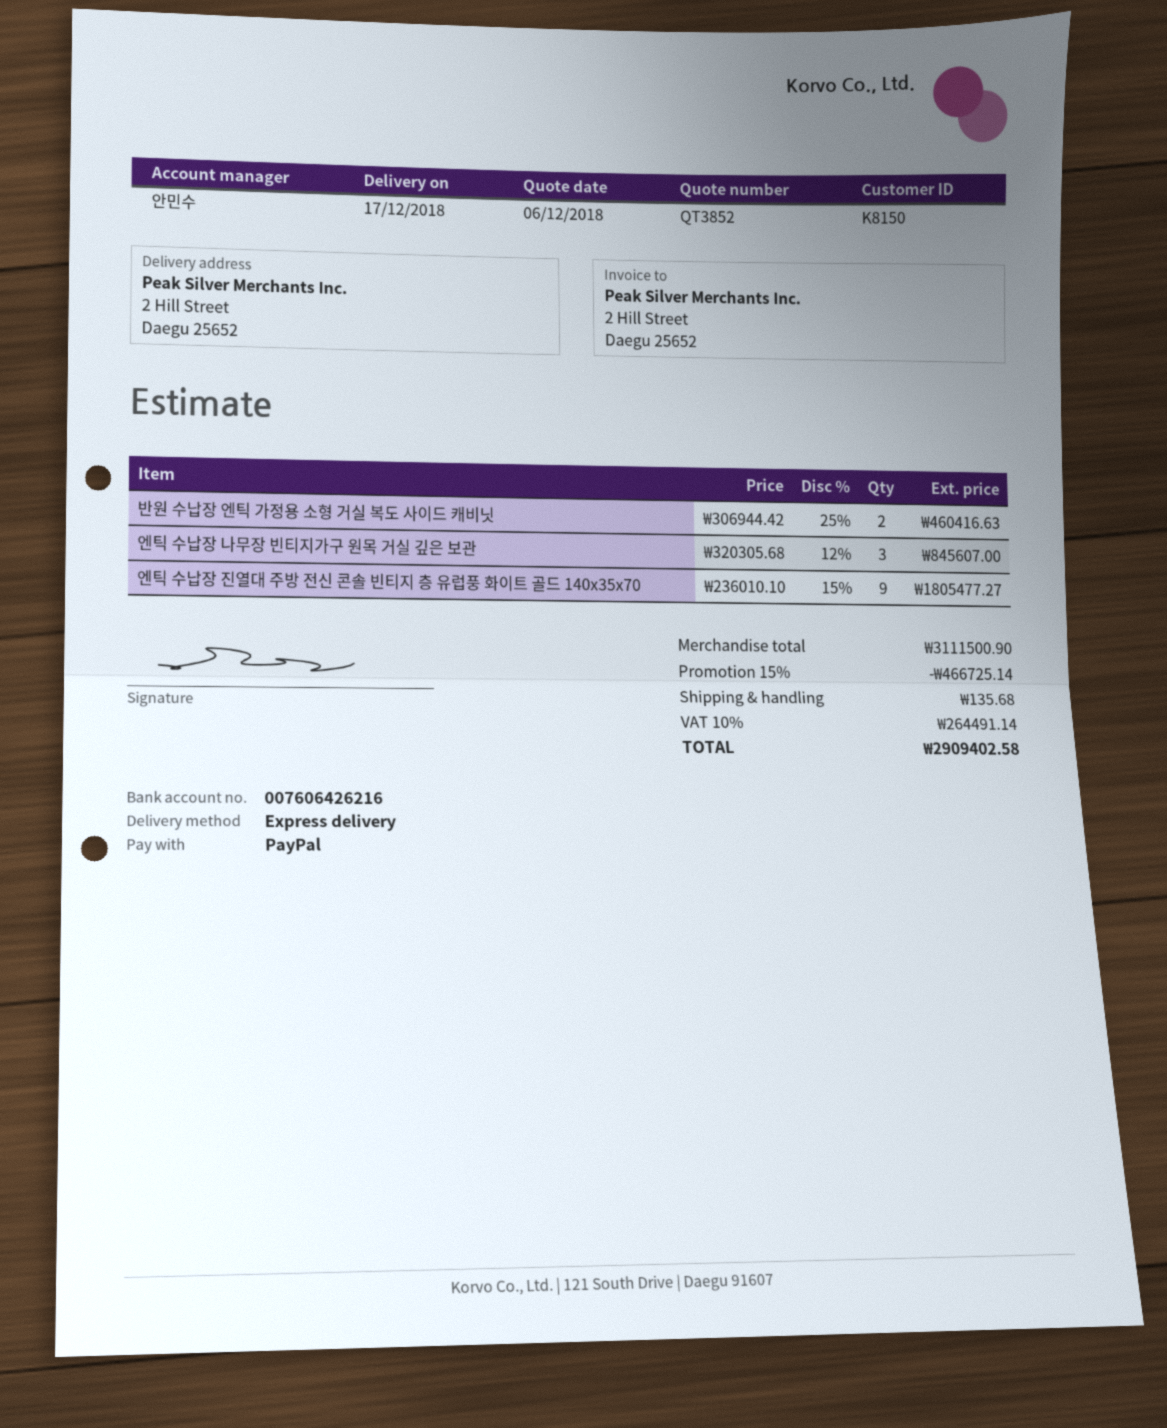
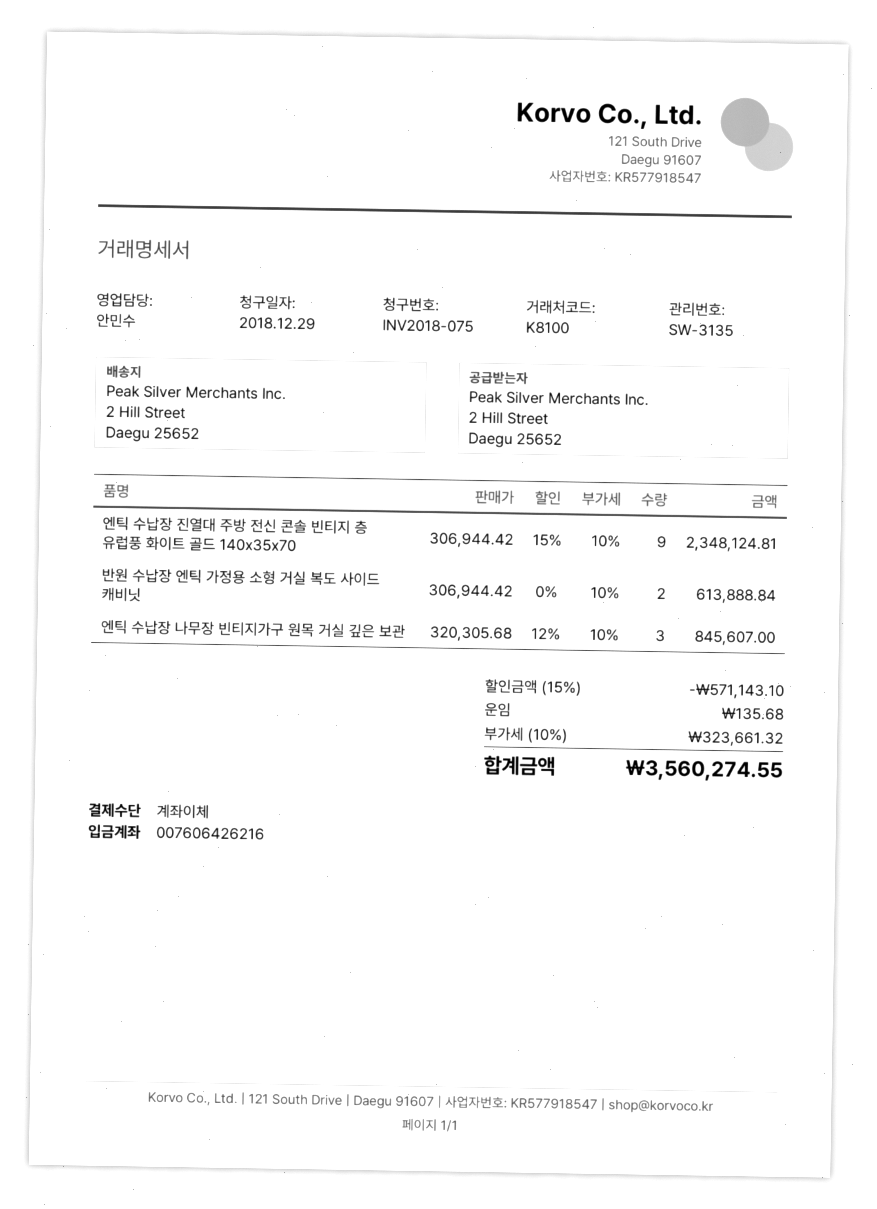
customer number: K8150 -> K8100
payment method: PayPal -> bank transfer
반원 수납장 엔틱 가정용 소형 거실 복도 사이드 캐비닛: 2 x 306944.42 - 25% = 460416.63 -> 2 x 306944.42 = 613888.84
엔틱 수납장 진열대 주방 전신 콘솔 빈티지 층 유럽풍 화이트 골드 140x35x70: 9 x 236010.10 - 15% = 1805477.27 -> 9 x 306944.42 - 15% = 2348124.81
discount: 15% = 466725.14 -> 15% = 571143.10
tax: 10% = 264491.14 -> 10% = 323661.32
total: 2909402.58 -> 3560274.55

